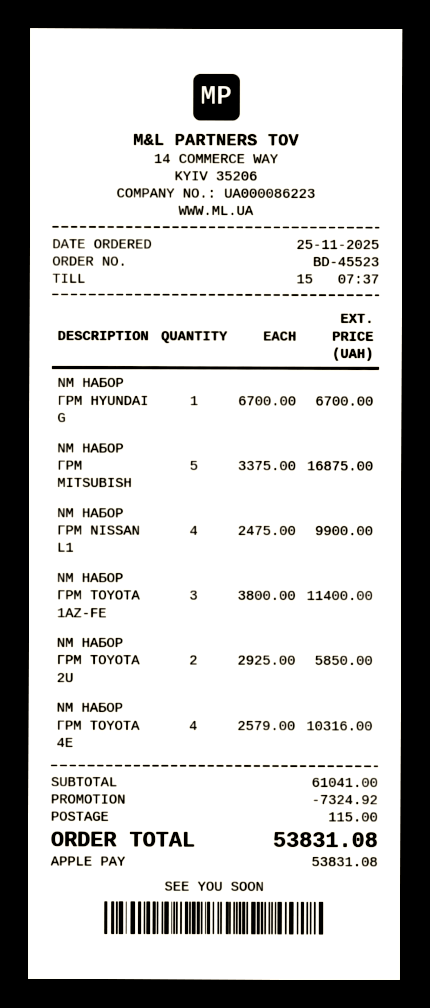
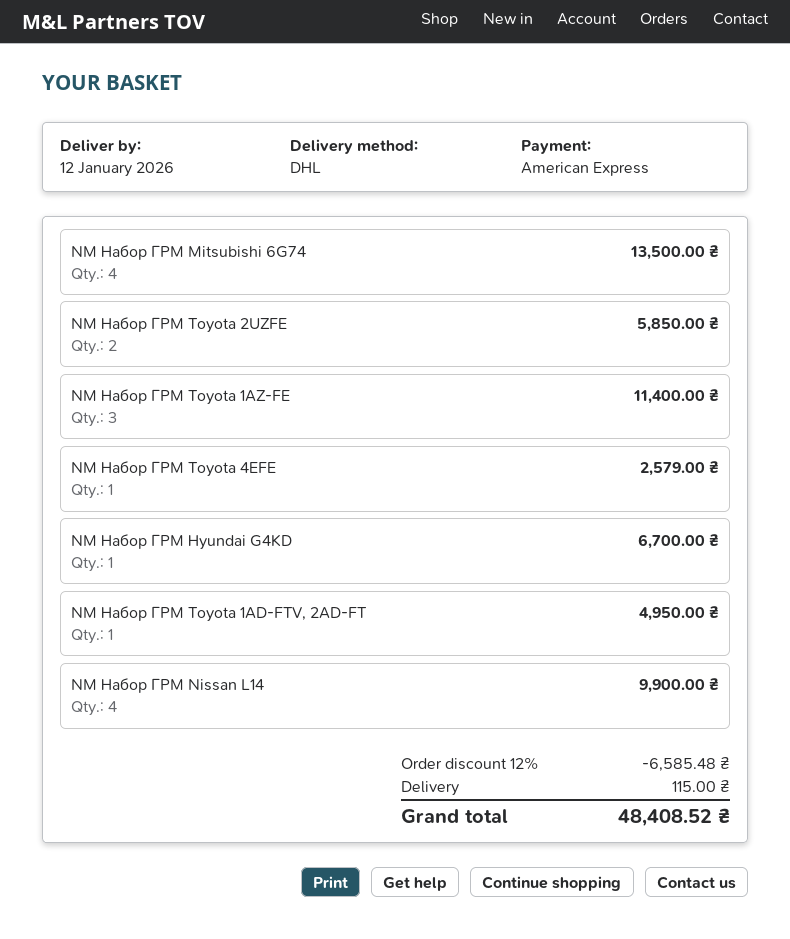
payment method: Apple Pay -> American Express
NM НАБОР ГРМ MITSUBISH: 5 for 16875.00 -> 4 for 13500.00
NM НАБОР ГРМ TOYOTA 4E: 4 for 10316.00 -> 1 for 2579.00
NM Набор ГРМ Toyota 1AD-FTV, 2AD-FT: none -> 1 for 4950.00
discount: 7324.92 -> 6585.48
total: 53831.08 -> 48408.52

